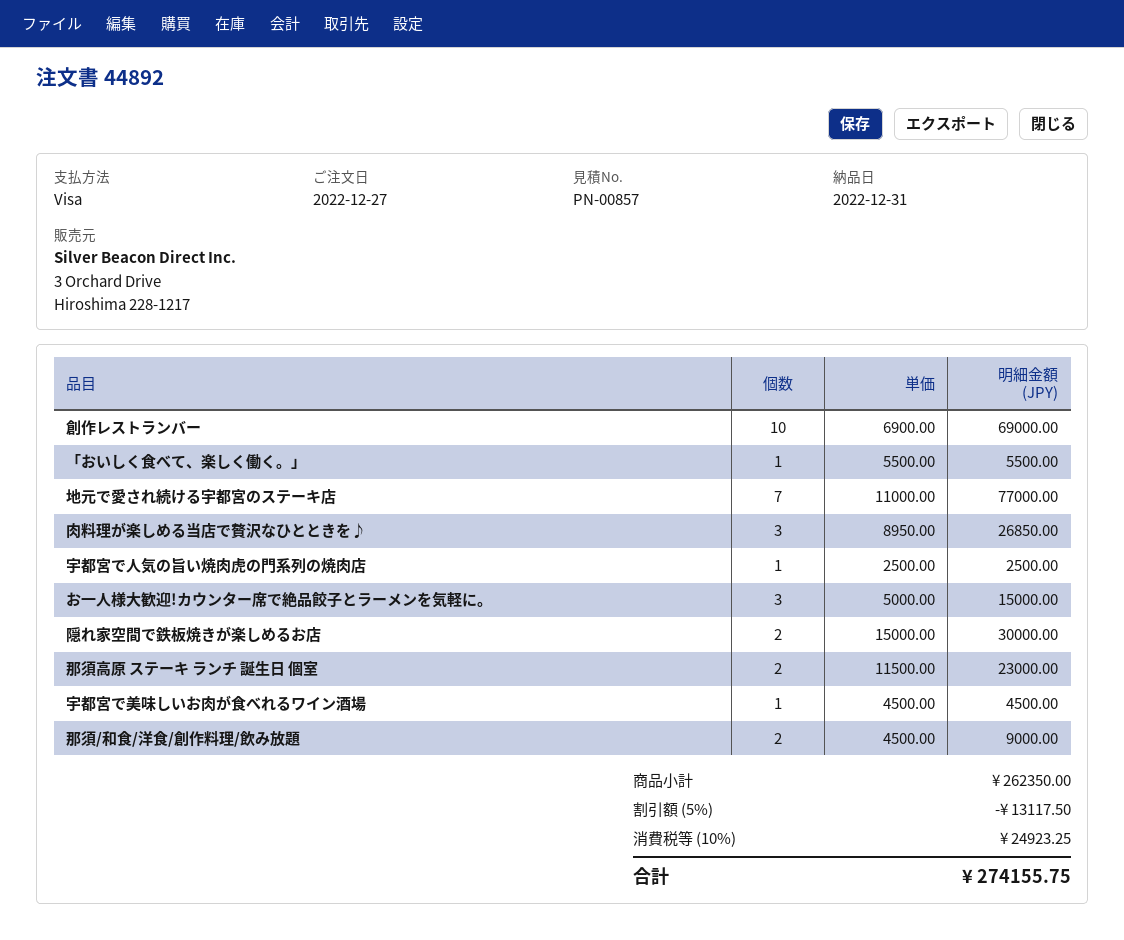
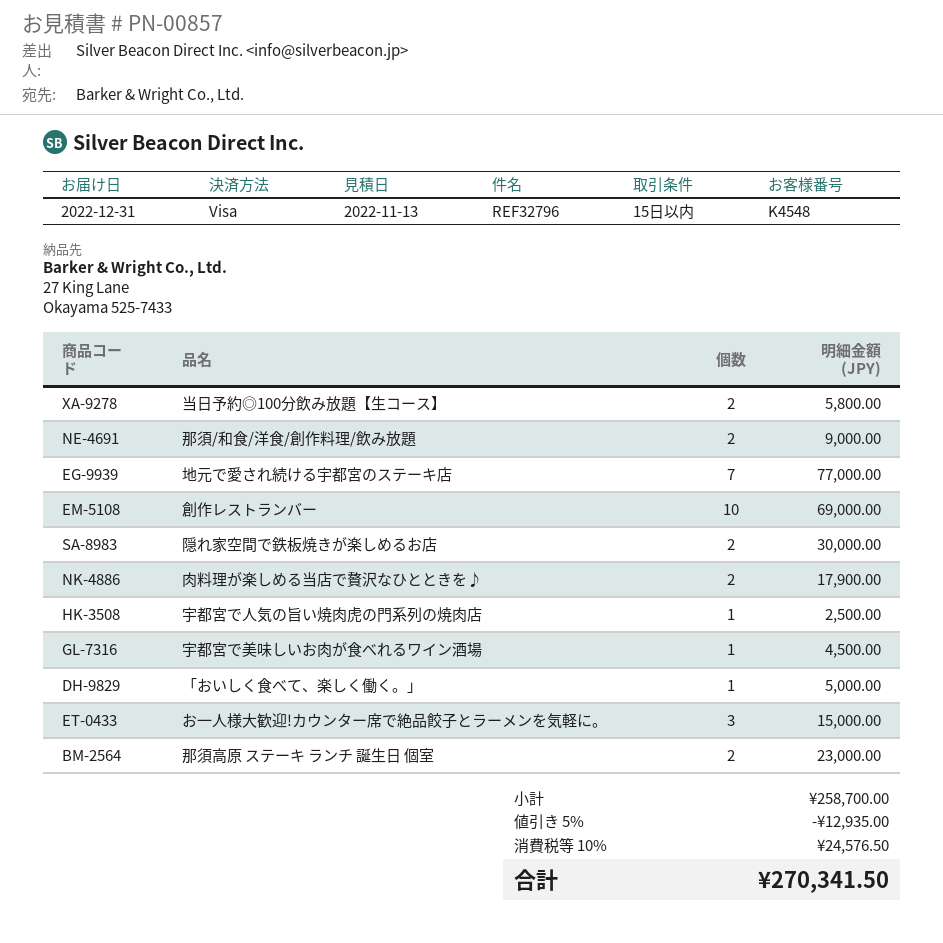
「おいしく食べて、楽しく働く。」: 1 for 5500.00 -> 1 for 5000.00
肉料理が楽しめる当店で贅沢なひとときを♪: 3 for 26850.00 -> 2 for 17900.00
当日予約◎100分飲み放題【生コース】: none -> 2 for 5800.00
subtotal: 262350.00 -> 258700.00
discount: 5% = 13117.50 -> 5% = 12935.00
tax: 10% = 24923.25 -> 10% = 24576.50
total: 274155.75 -> 270341.50

